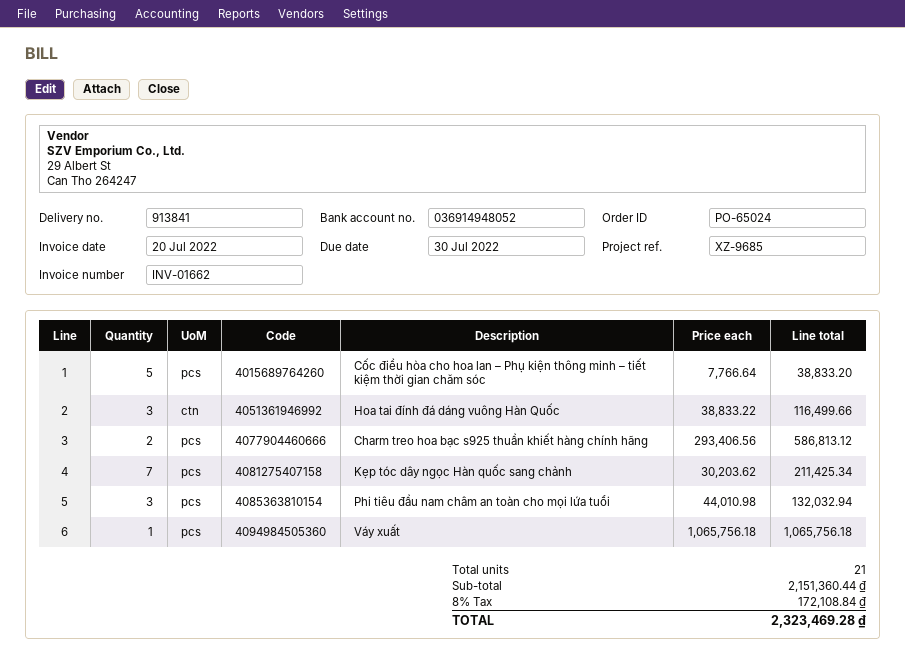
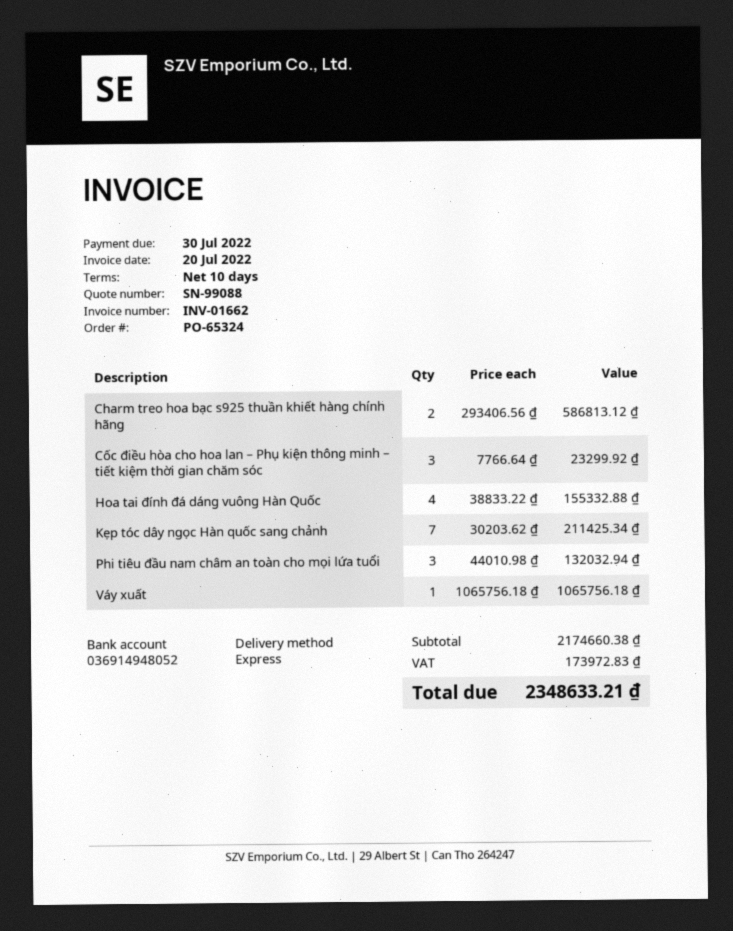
order number: PO-65024 -> PO-65324
Cốc điều hòa cho hoa lan – Phụ kiện thông minh – tiết kiệm thời gian chăm sóc: 5 x 7766.64 = 38833.20 -> 3 x 7766.64 = 23299.92
Hoa tai đính đá dáng vuông Hàn Quốc: 3 x 38833.22 = 116499.66 -> 4 x 38833.22 = 155332.88
subtotal: 2151360.44 -> 2174660.38
tax: 172108.84 -> 173972.83
total: 2323469.28 -> 2348633.21

